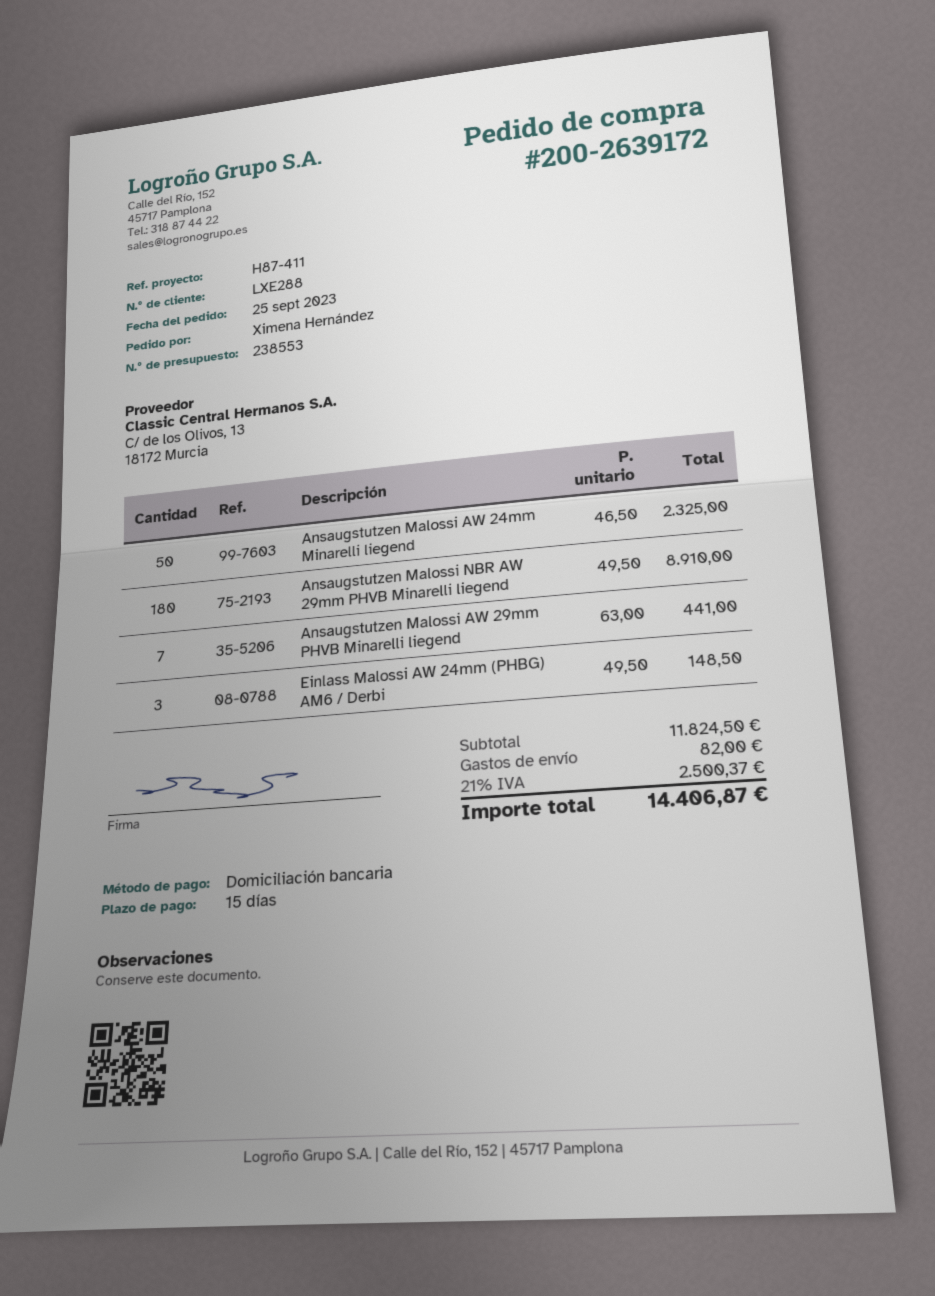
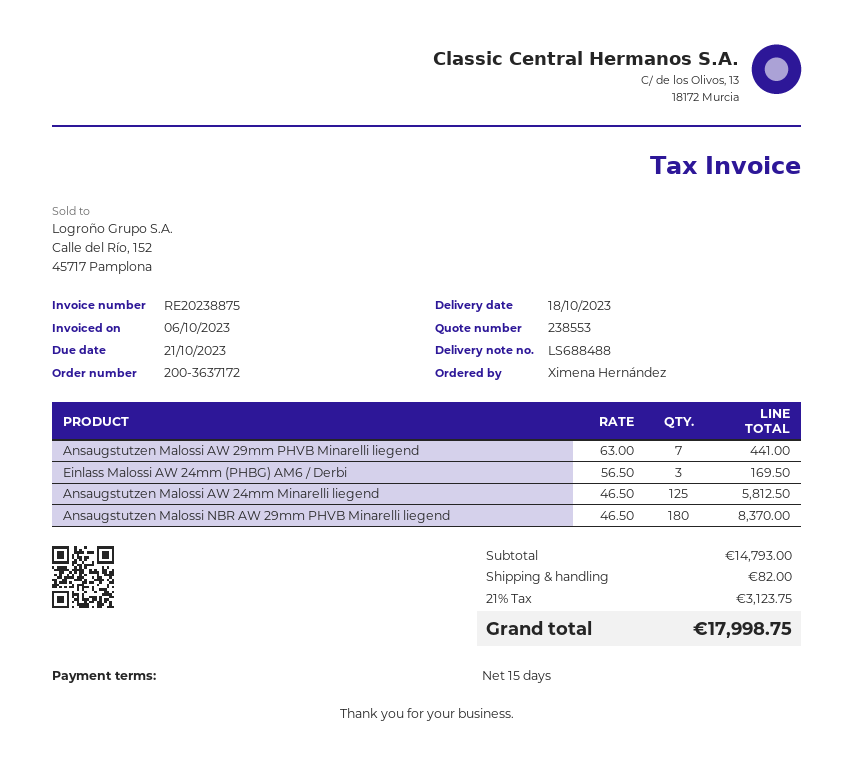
order number: 200-2639172 -> 200-3637172
Ansaugstutzen Malossi AW 24mm Minarelli liegend: 50 x 46.50 = 2325.00 -> 125 x 46.50 = 5812.50
Ansaugstutzen Malossi NBR AW 29mm PHVB Minarelli liegend: 180 x 49.50 = 8910.00 -> 180 x 46.50 = 8370.00
Einlass Malossi AW 24mm (PHBG) AM6 / Derbi: 3 x 49.50 = 148.50 -> 3 x 56.50 = 169.50
subtotal: 11824.50 -> 14793.00
tax: 21% = 2500.37 -> 21% = 3123.75
total: 14406.87 -> 17998.75

